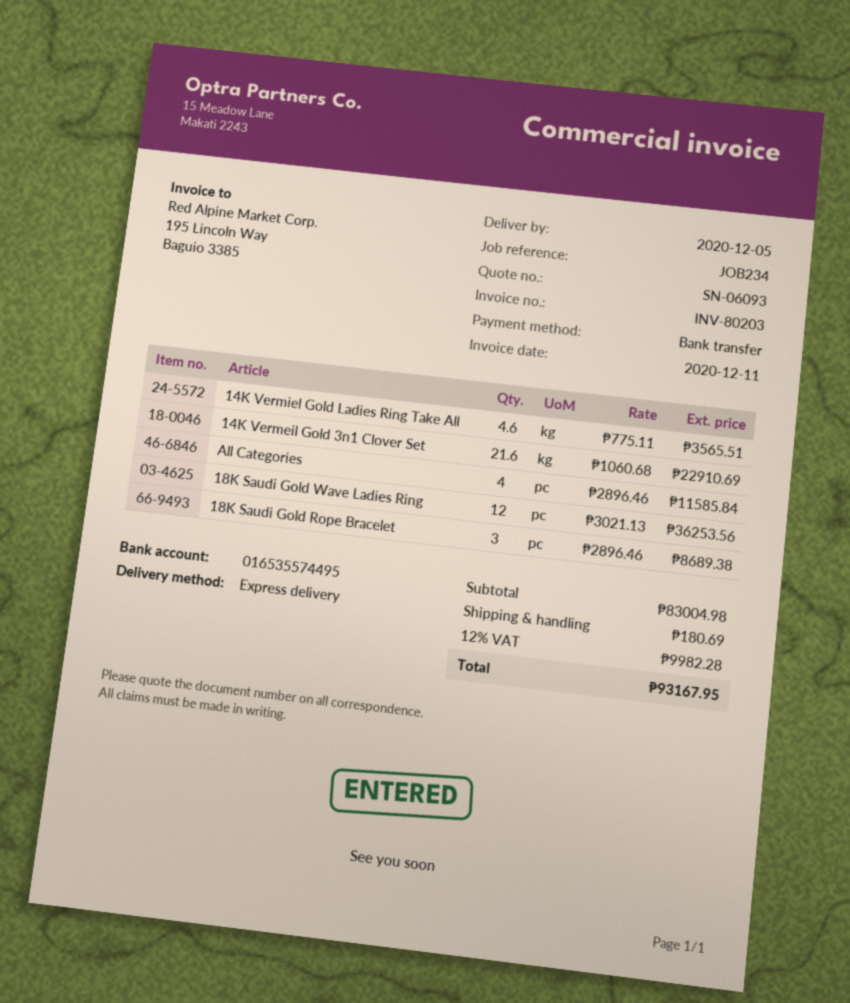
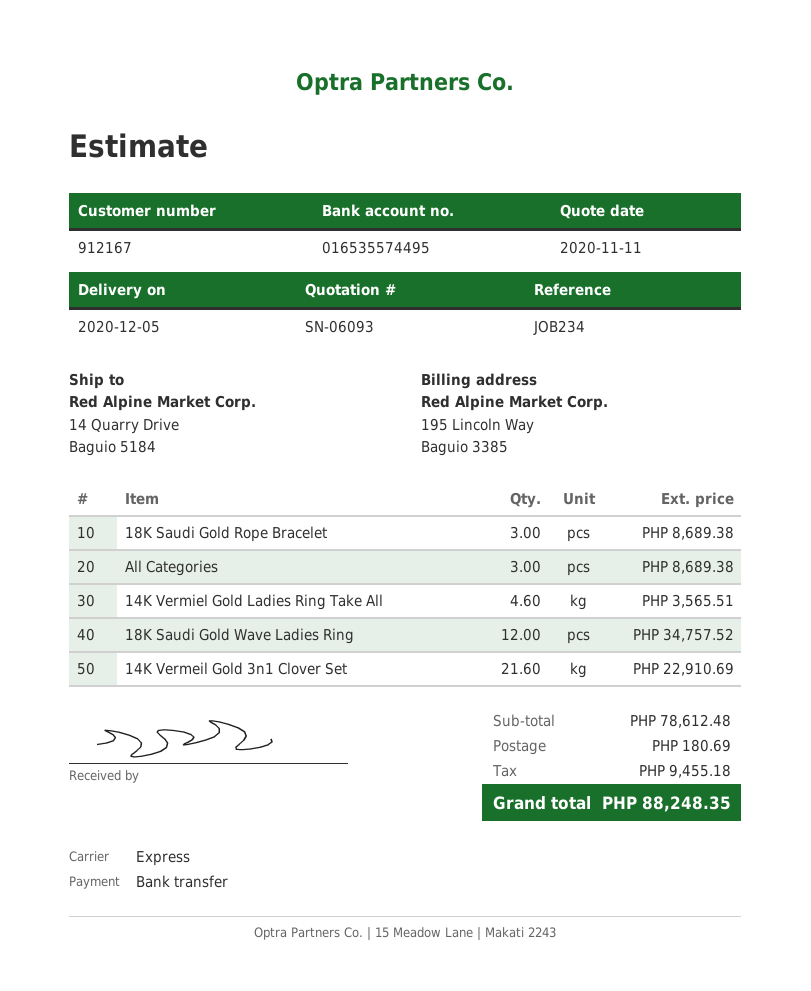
All Categories: 4 for 11585.84 -> 3 for 8689.38
18K Saudi Gold Wave Ladies Ring: 12 for 36253.56 -> 12 for 34757.52
subtotal: 83004.98 -> 78612.48
tax: 9982.28 -> 9455.18
total: 93167.95 -> 88248.35

